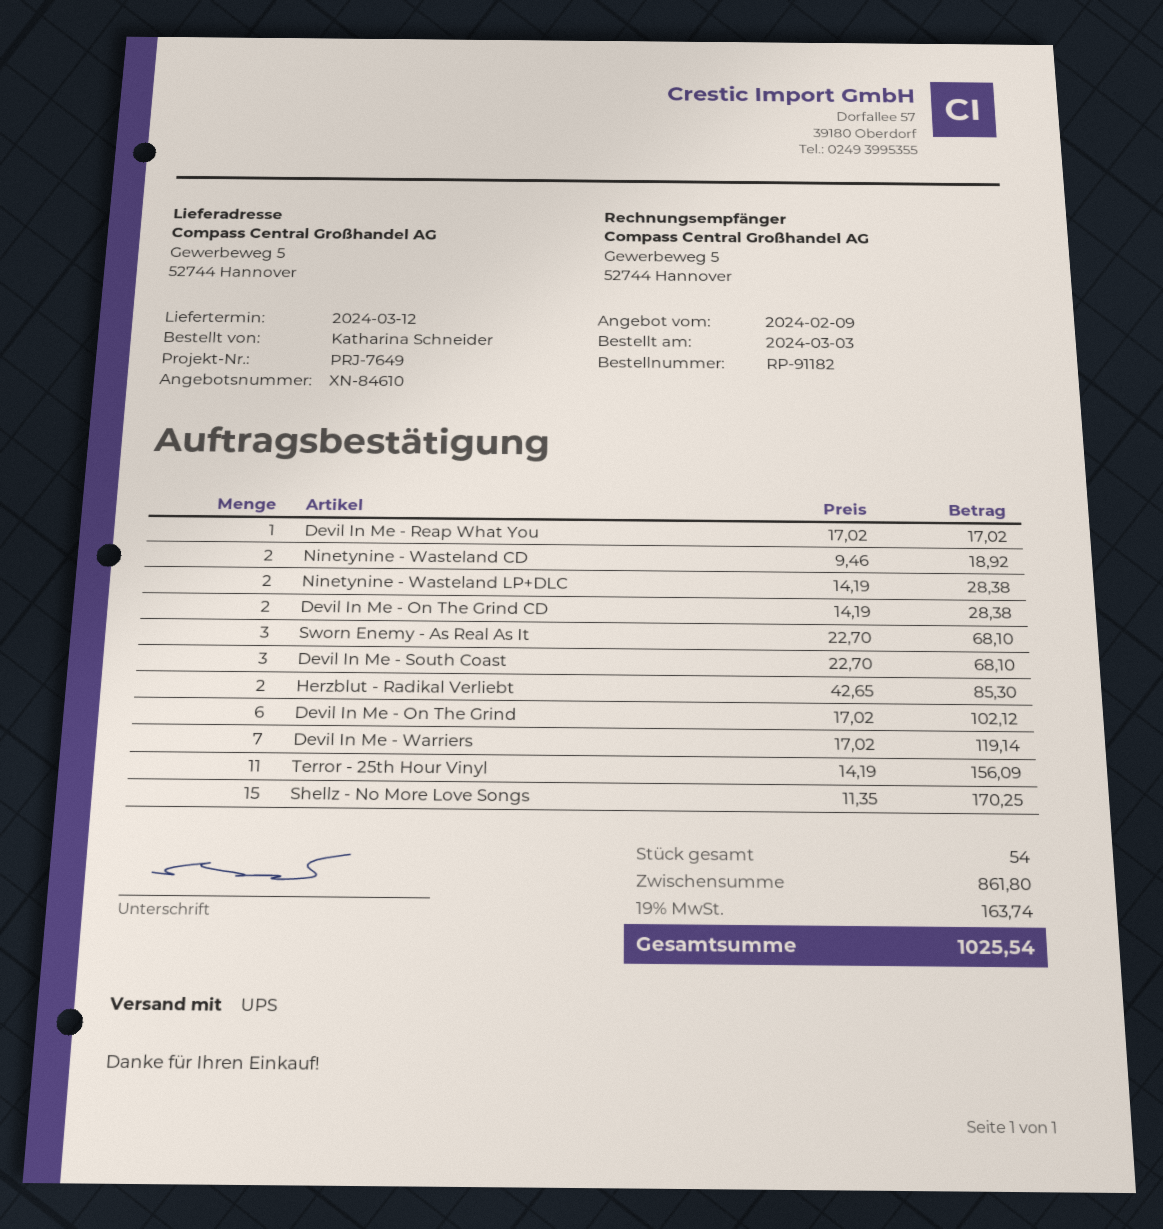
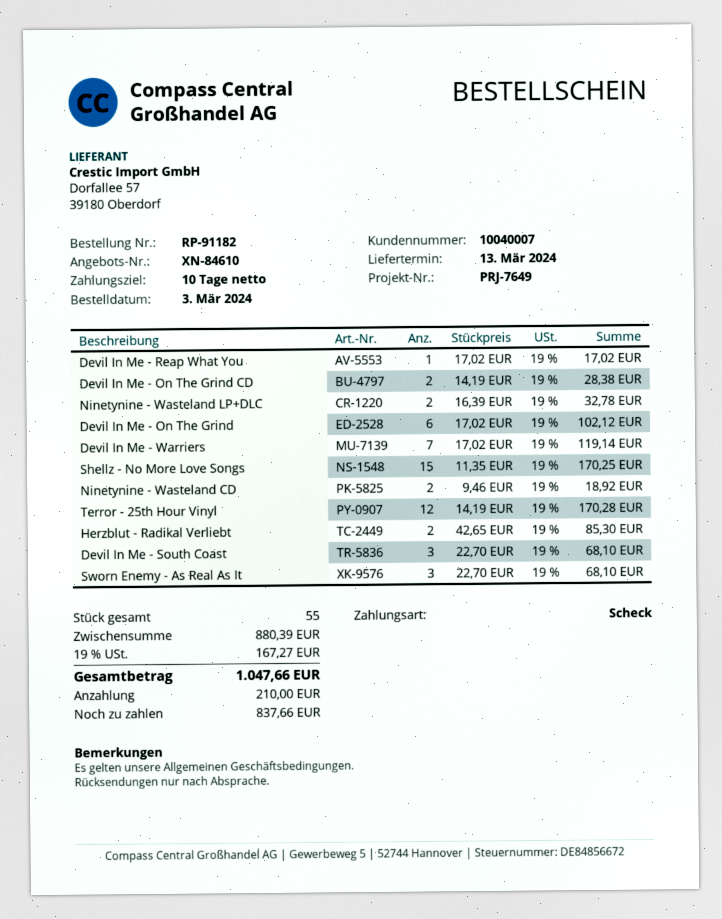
delivery date: 2024-03-12 -> 2024-03-13
Ninetynine - Wasteland LP+DLC: 2 x 14.19 = 28.38 -> 2 x 16.39 = 32.78
Terror - 25th Hour Vinyl: 11 x 14.19 = 156.09 -> 12 x 14.19 = 170.28
total quantity: 54 -> 55
subtotal: 861.80 -> 880.39
tax: 19% = 163.74 -> 19% = 167.27
total: 1025.54 -> 1047.66

